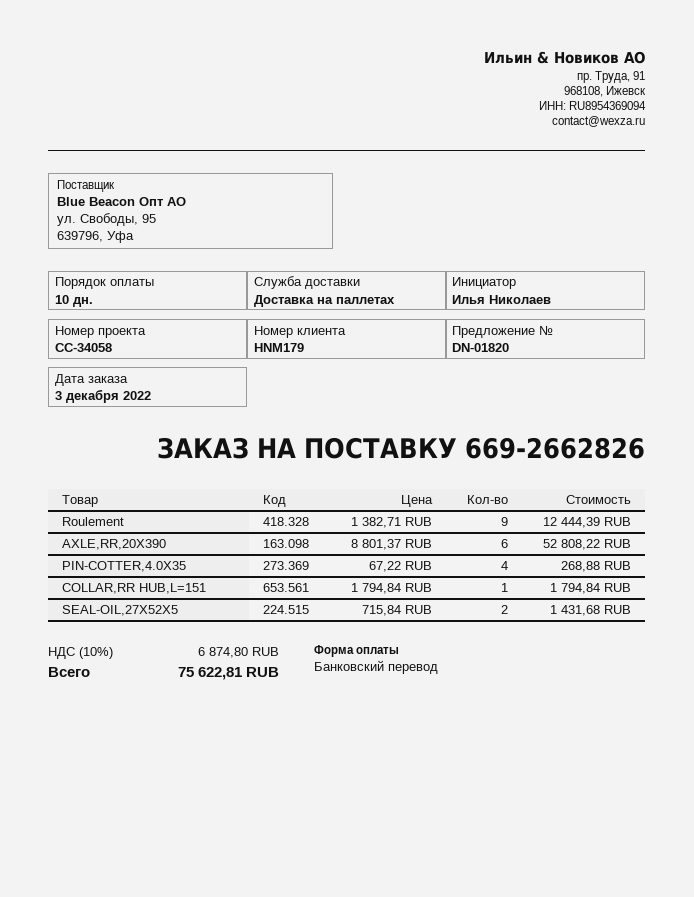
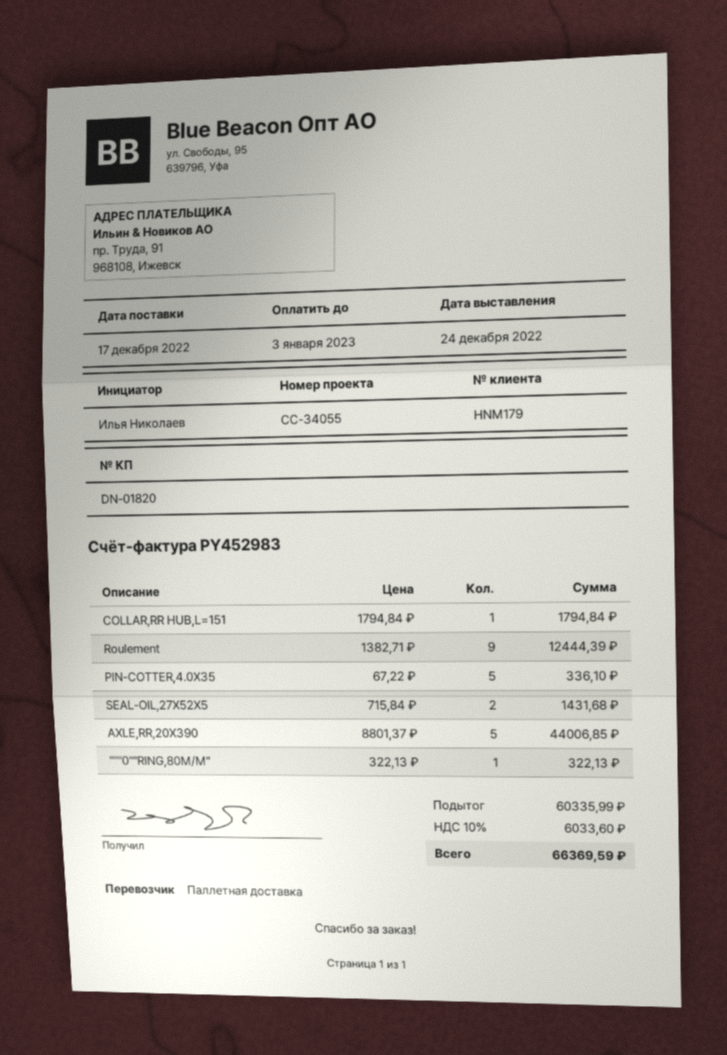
reference: CC-34058 -> CC-34055
AXLE,RR,20X390: 6 x 8801.37 = 52808.22 -> 5 x 8801.37 = 44006.85
PIN-COTTER,4.0X35: 4 x 67.22 = 268.88 -> 5 x 67.22 = 336.10
"""0""RING,80M/M": none -> 1 x 322.13 = 322.13
tax: 10% = 6874.80 -> 10% = 6033.60
total: 75622.81 -> 66369.59

